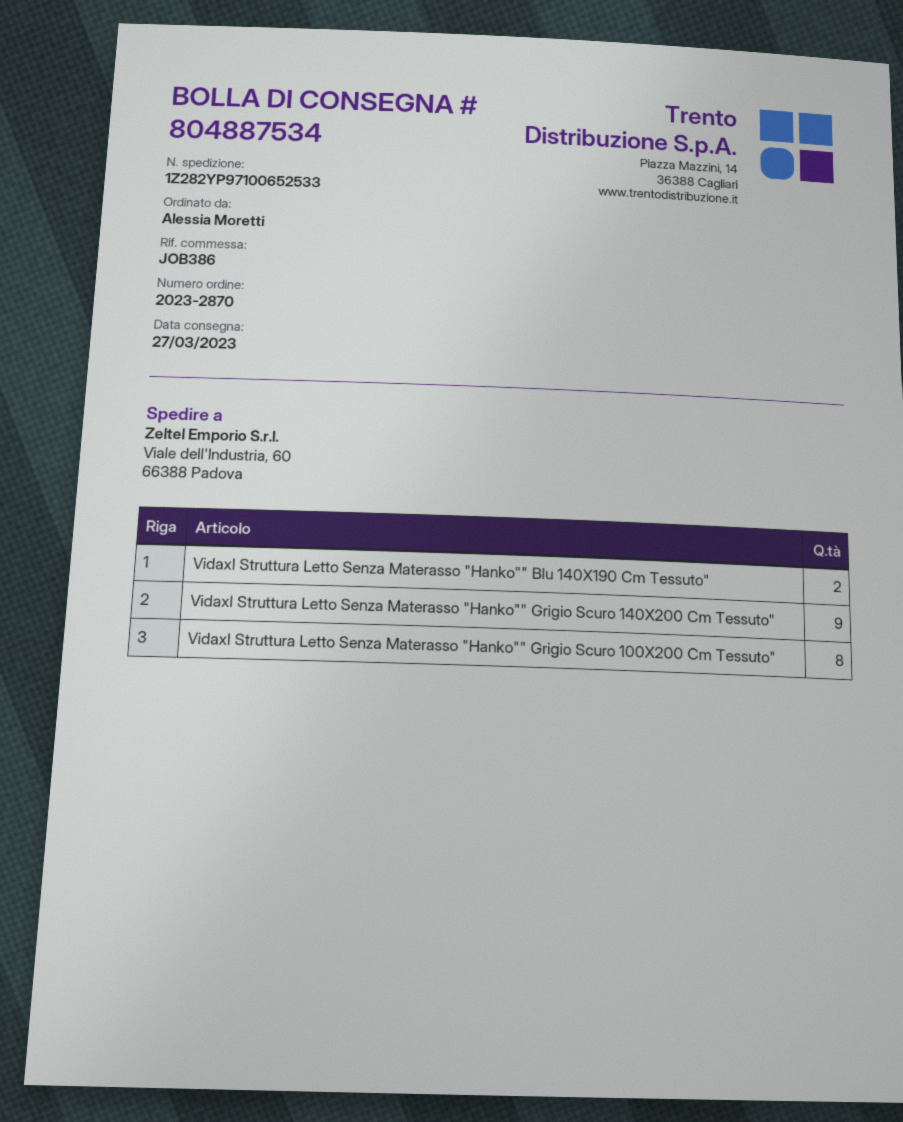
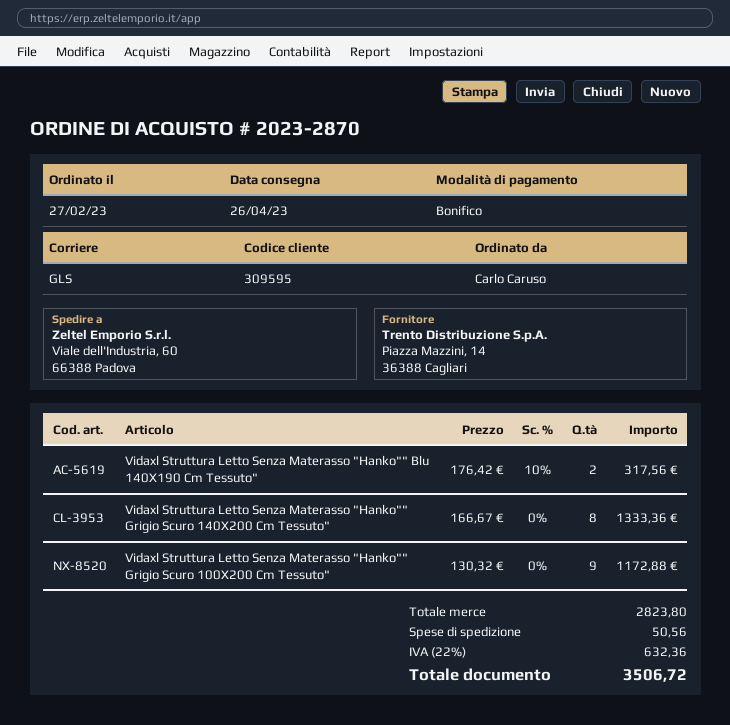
delivery date: 2023-03-27 -> 2023-04-26
ordered by: Alessia Moretti -> Carlo Caruso
Vidaxl Struttura Letto Senza Materasso "Hanko"" Grigio Scuro 140X200 Cm Tessuto": 9 -> 8
Vidaxl Struttura Letto Senza Materasso "Hanko"" Grigio Scuro 100X200 Cm Tessuto": 8 -> 9

